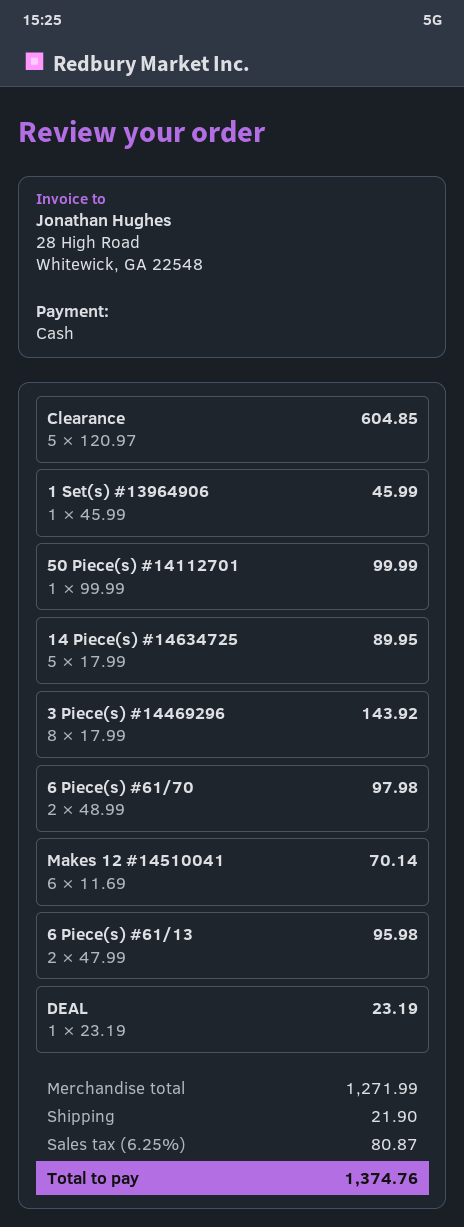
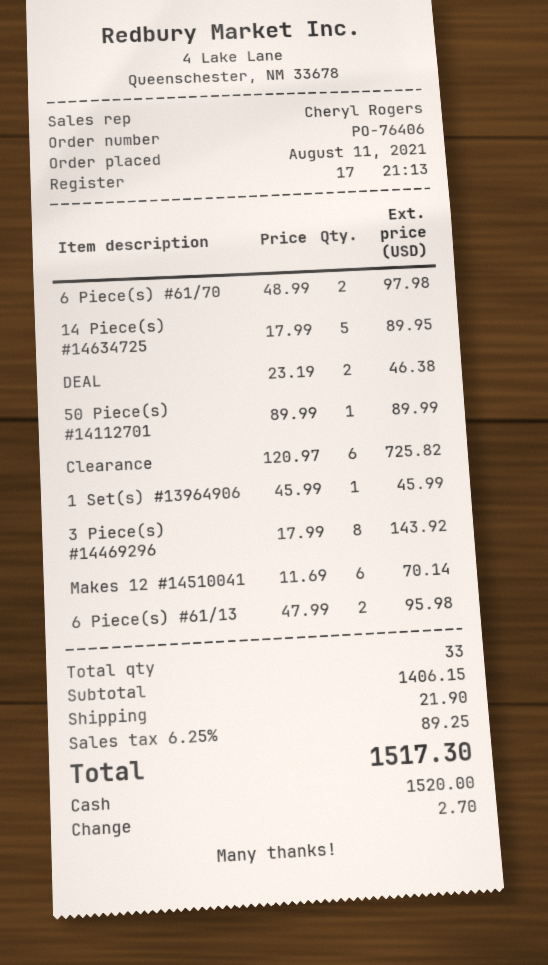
Clearance: 5 x 120.97 = 604.85 -> 6 x 120.97 = 725.82
50 Piece(s) #14112701: 1 x 99.99 = 99.99 -> 1 x 89.99 = 89.99
DEAL: 1 x 23.19 = 23.19 -> 2 x 23.19 = 46.38
subtotal: 1271.99 -> 1406.15
tax: 6.25% = 80.87 -> 6.25% = 89.25
total: 1374.76 -> 1517.30

